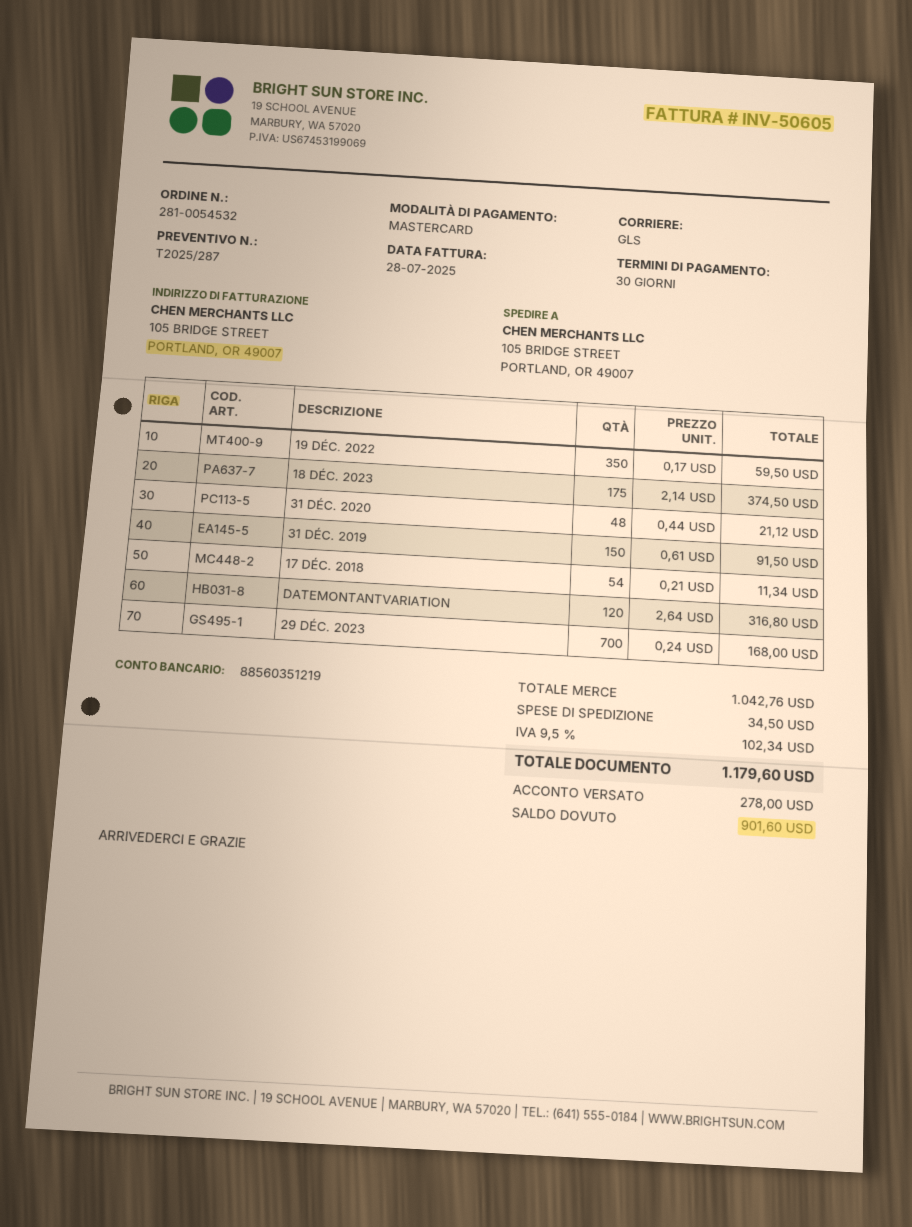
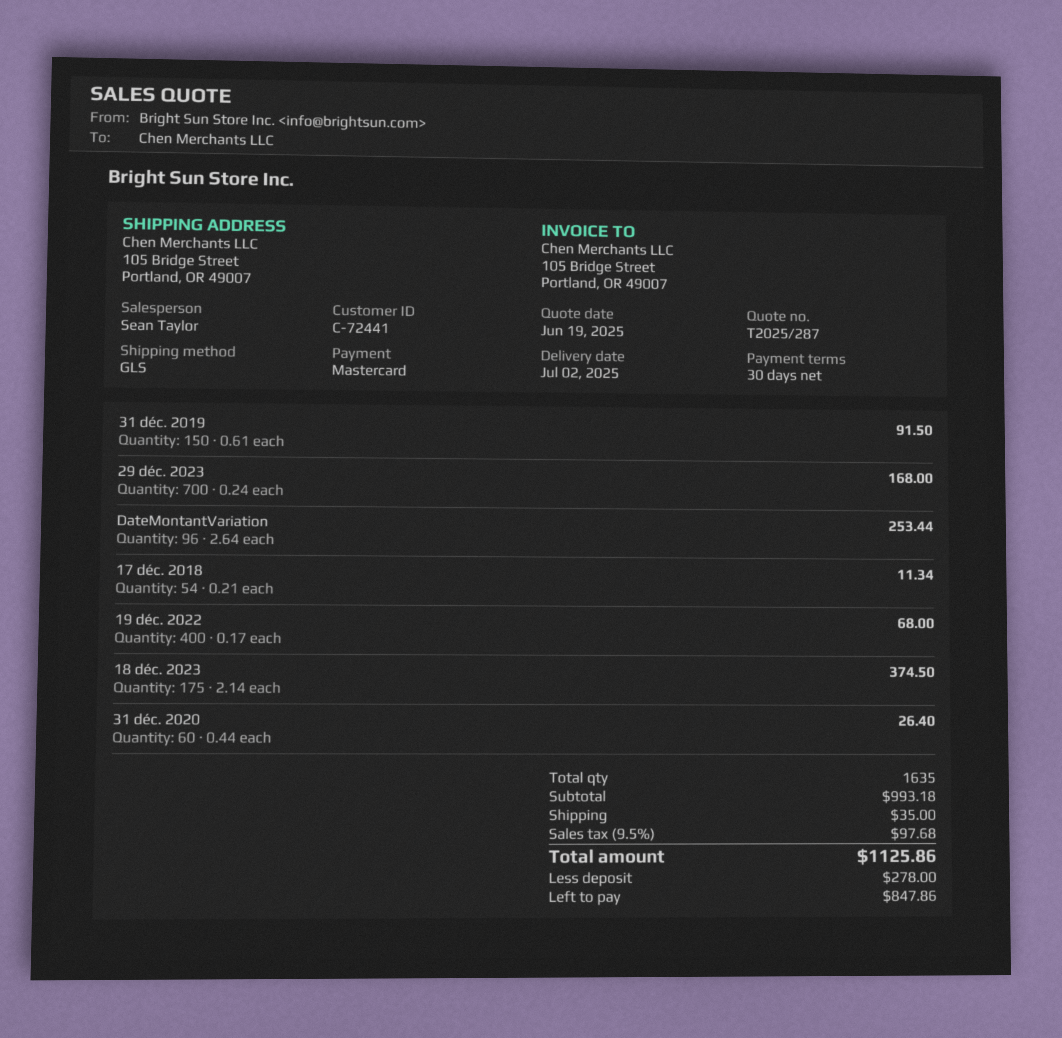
19 DÉC. 2022: 350 x 0.17 = 59.50 -> 400 x 0.17 = 68.00
31 DÉC. 2020: 48 x 0.44 = 21.12 -> 60 x 0.44 = 26.40
DATEMONTANTVARIATION: 120 x 2.64 = 316.80 -> 96 x 2.64 = 253.44
subtotal: 1042.76 -> 993.18
shipping: 34.50 -> 35.00
tax: 9.5% = 102.34 -> 9.5% = 97.68
total: 1179.60 -> 1125.86
balance: 901.60 -> 847.86

